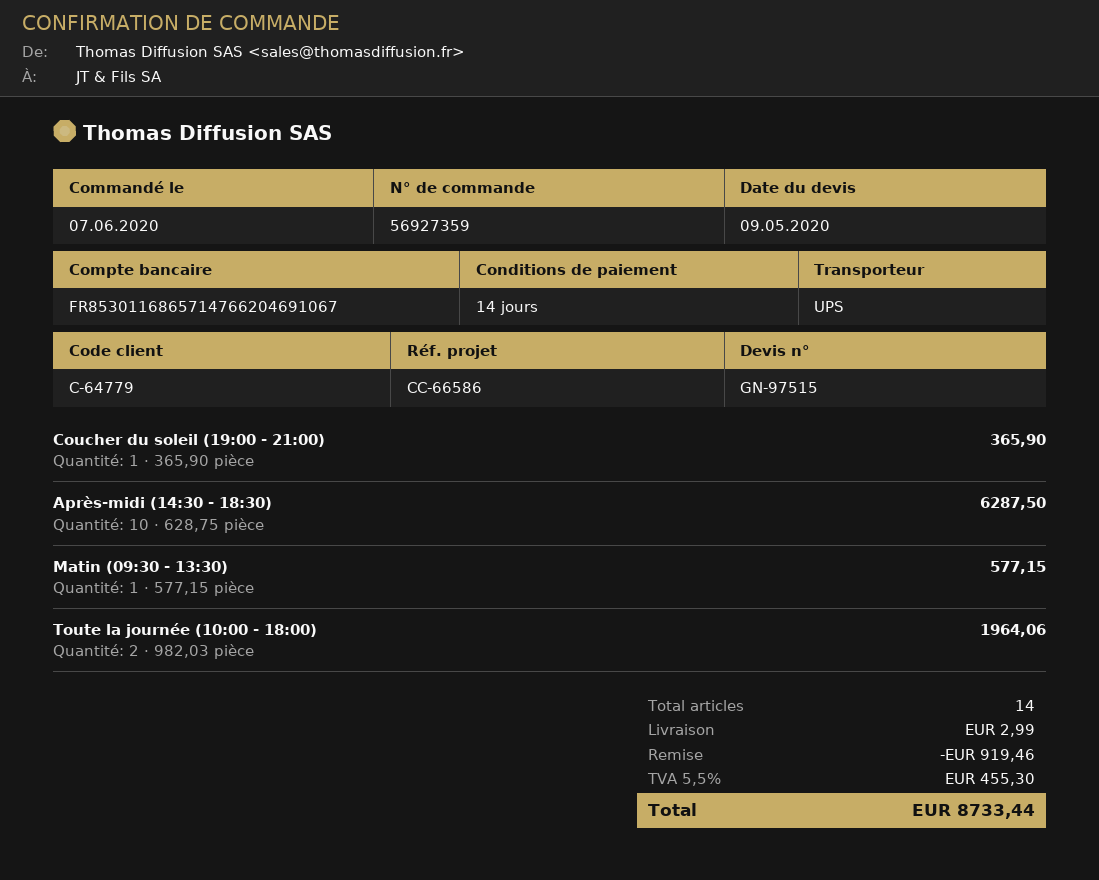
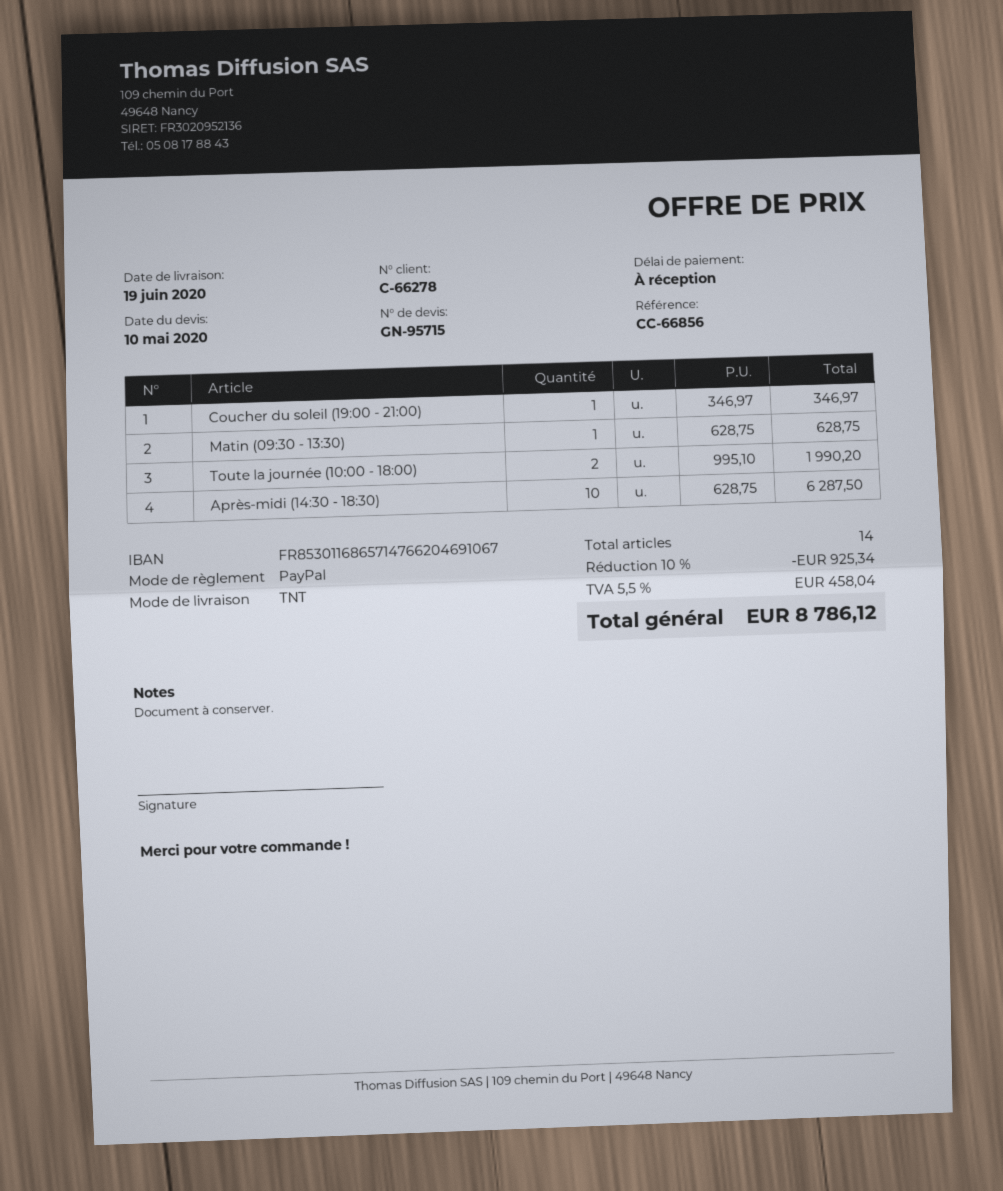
quote number: GN-97515 -> GN-95715
quote date: 2020-05-09 -> 2020-05-10
payment terms: 14 days -> on receipt
customer number: C-64779 -> C-66278
reference: CC-66586 -> CC-66856
shipping method: UPS -> TNT
Coucher du soleil (19:00 - 21:00): 1 x 365.90 = 365.90 -> 1 x 346.97 = 346.97
Matin (09:30 - 13:30): 1 x 577.15 = 577.15 -> 1 x 628.75 = 628.75
Toute la journée (10:00 - 18:00): 2 x 982.03 = 1964.06 -> 2 x 995.10 = 1990.20
discount: 919.46 -> 925.34
shipping: 2.99 -> none
tax: 5.5% = 455.30 -> 5.5% = 458.04
total: 8733.44 -> 8786.12

